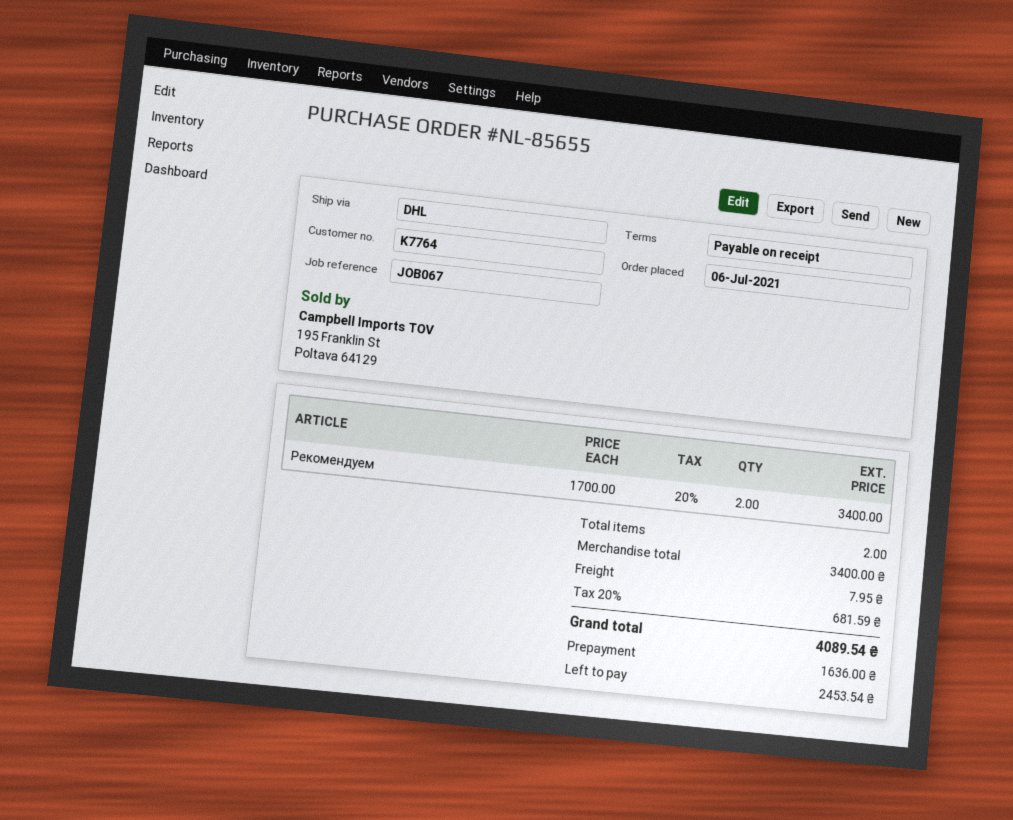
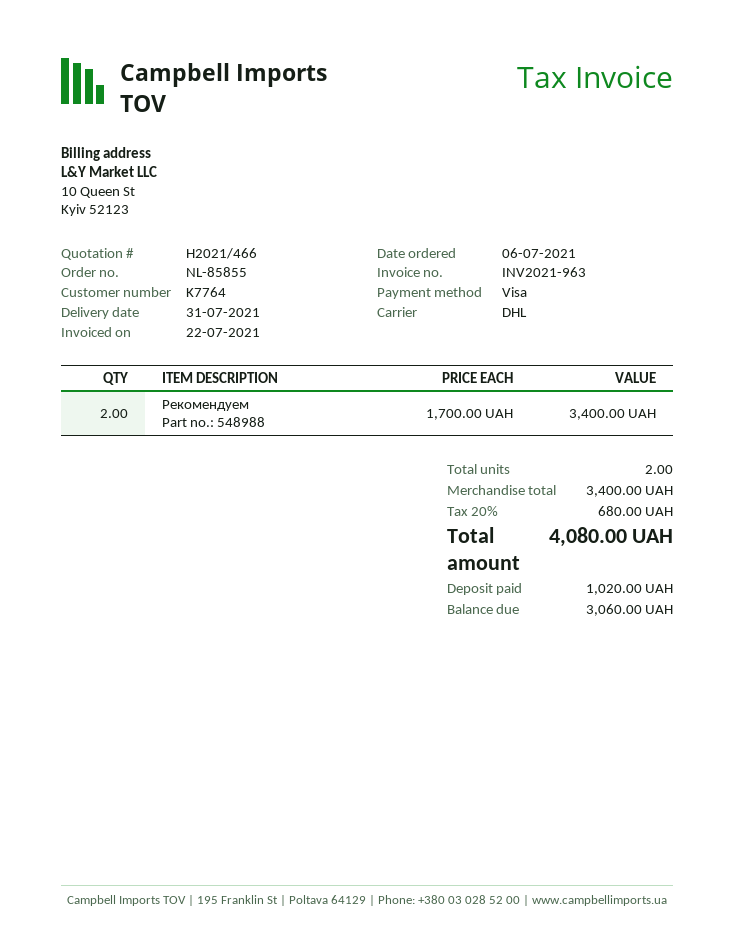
order number: NL-85655 -> NL-85855
shipping: 7.95 -> none
tax: 20% = 681.59 -> 20% = 680.00
total: 4089.54 -> 4080.00
deposit: 1636.00 -> 1020.00
balance: 2453.54 -> 3060.00

